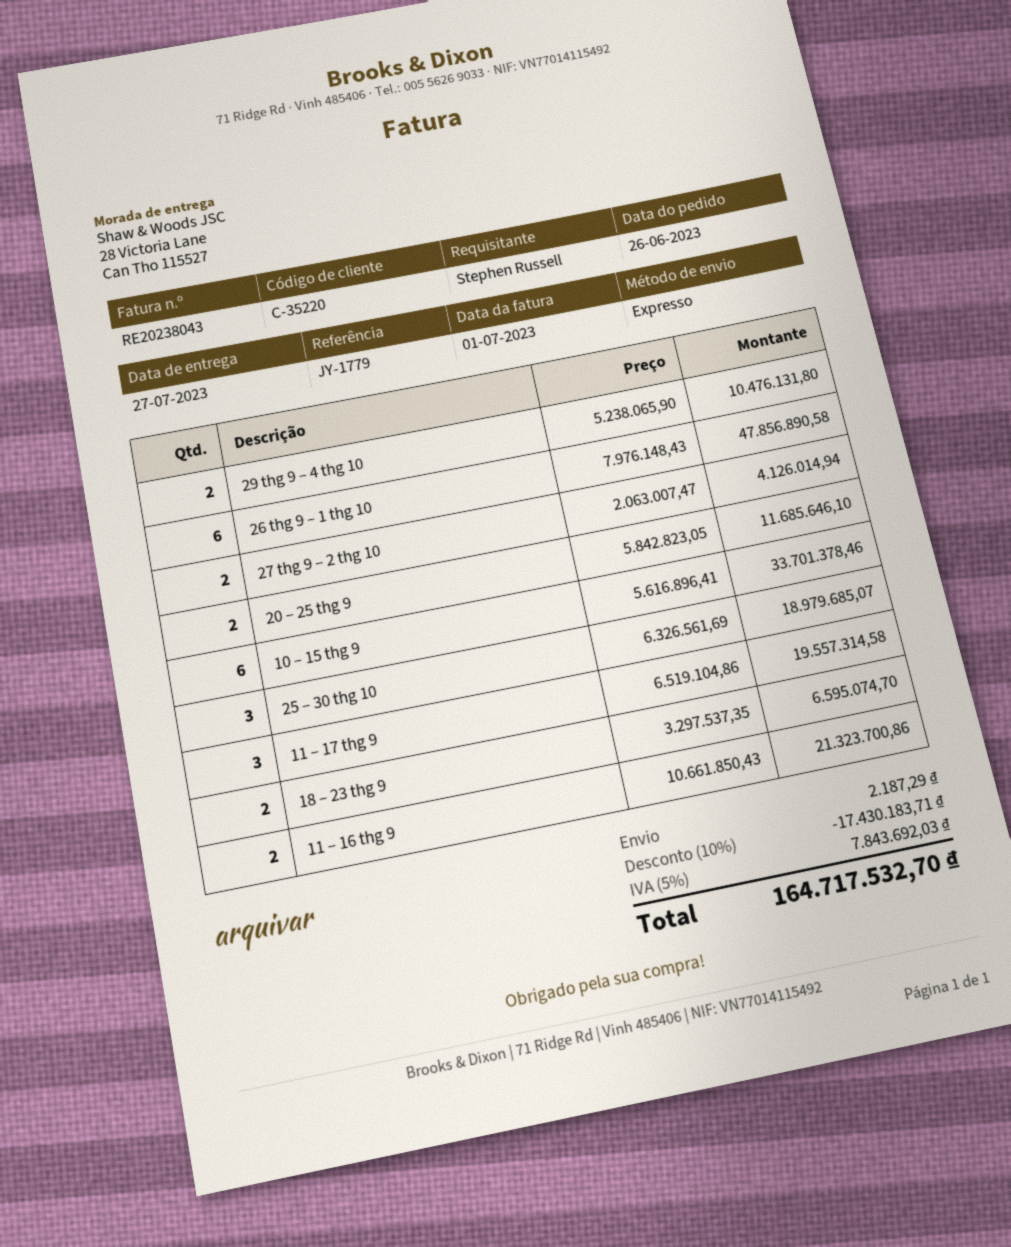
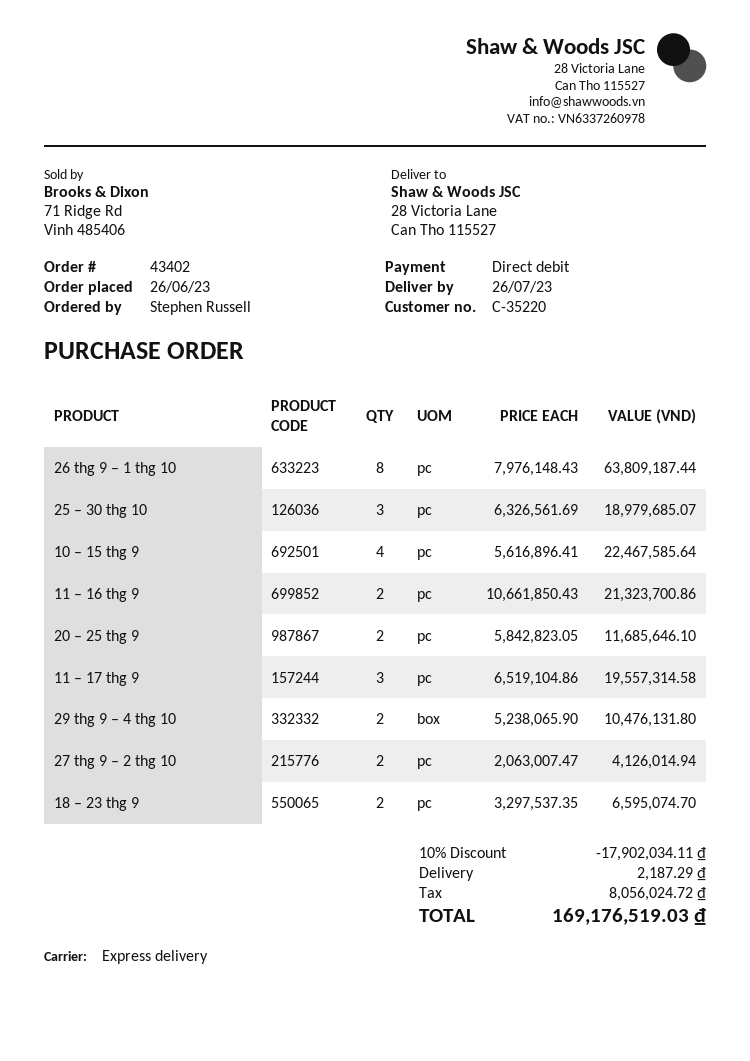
delivery date: 2023-07-27 -> 2023-07-26
26 thg 9 – 1 thg 10: 6 x 7976148.43 = 47856890.58 -> 8 x 7976148.43 = 63809187.44
10 – 15 thg 9: 6 x 5616896.41 = 33701378.46 -> 4 x 5616896.41 = 22467585.64
discount: 10% = 17430183.71 -> 10% = 17902034.11
tax: 7843692.03 -> 8056024.72
total: 164717532.70 -> 169176519.03

